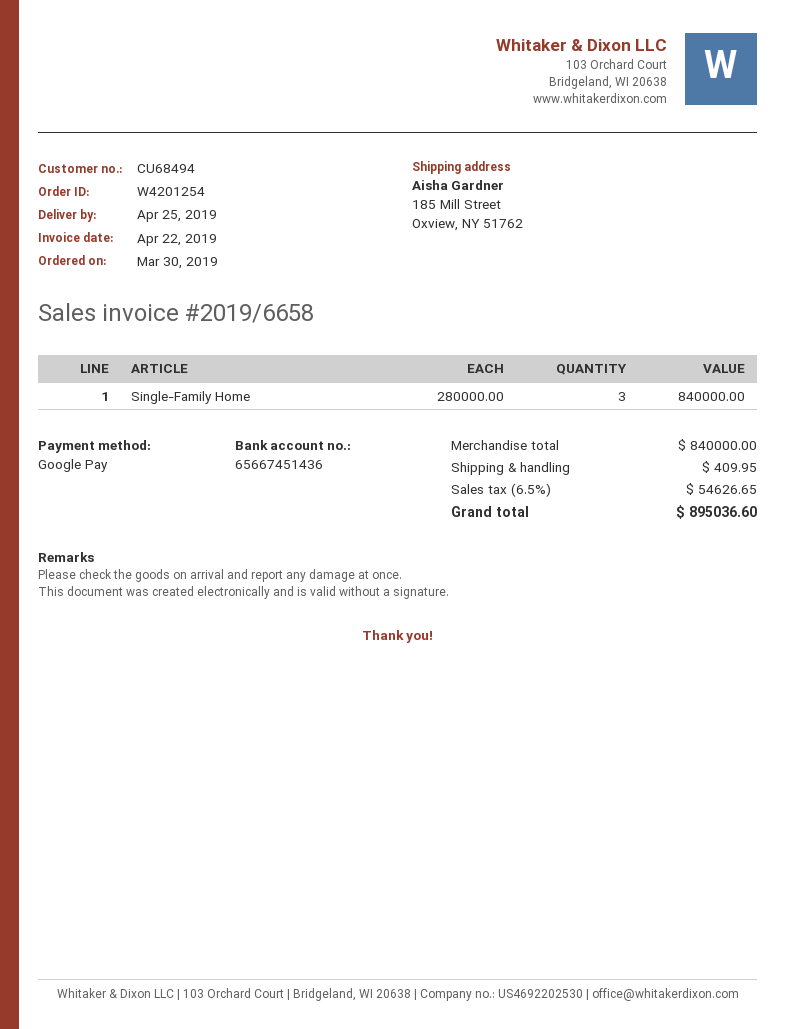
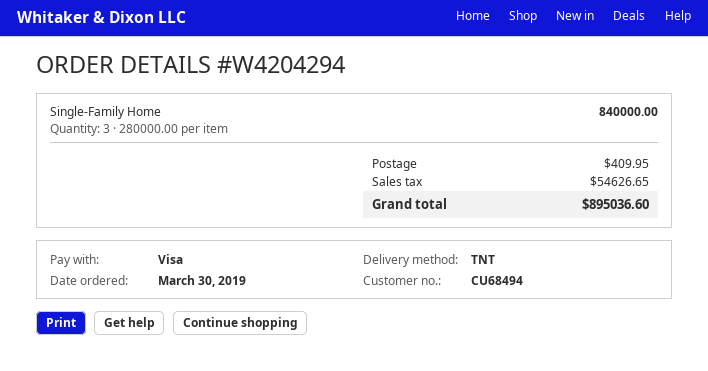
order number: W4201254 -> W4204294
payment method: Google Pay -> Visa

